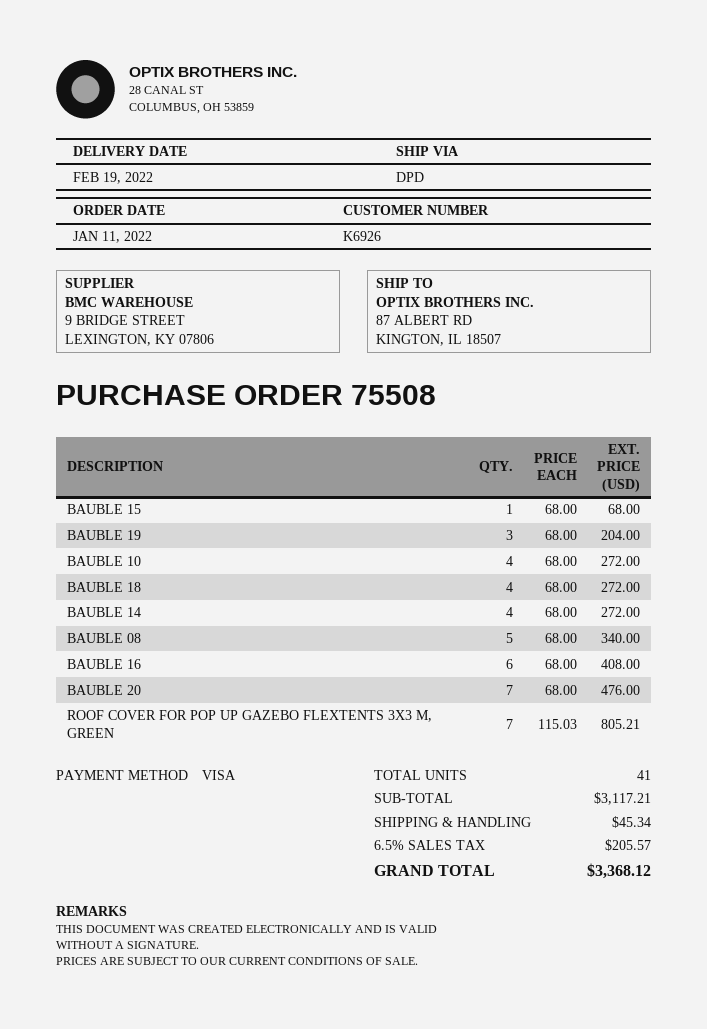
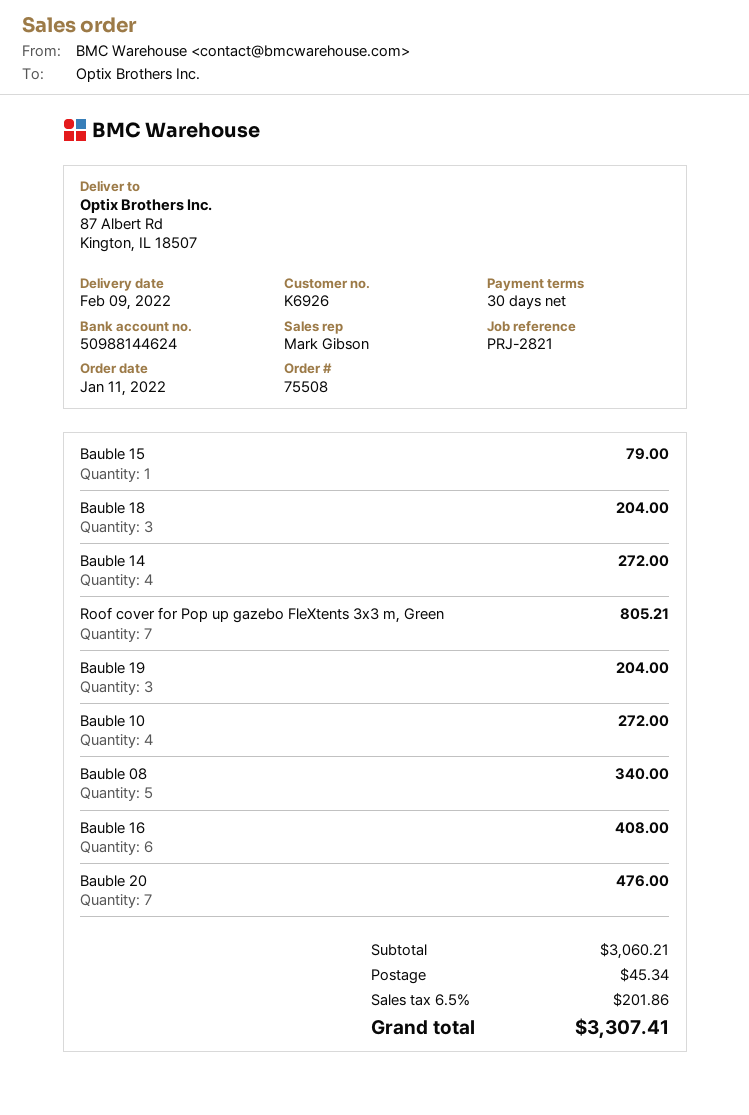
delivery date: 2022-02-19 -> 2022-02-09
BAUBLE 15: 1 for 68.00 -> 1 for 79.00
BAUBLE 18: 4 for 272.00 -> 3 for 204.00
subtotal: 3117.21 -> 3060.21
tax: 6.5% = 205.57 -> 6.5% = 201.86
total: 3368.12 -> 3307.41

